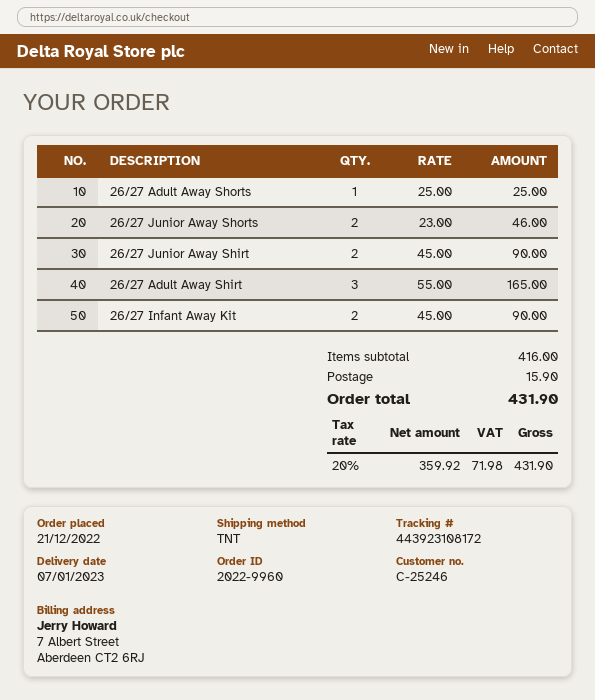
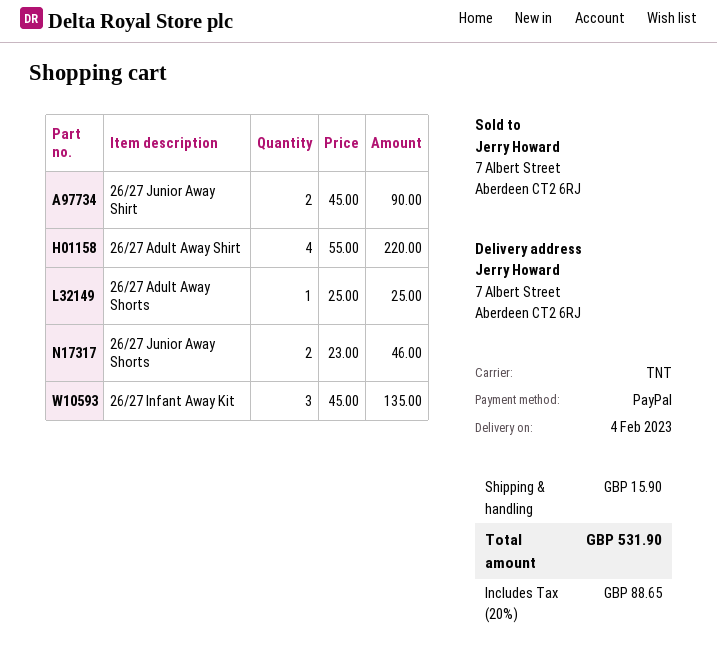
delivery date: 2023-01-07 -> 2023-02-04
26/27 Adult Away Shirt: 3 x 55.00 = 165.00 -> 4 x 55.00 = 220.00
26/27 Infant Away Kit: 2 x 45.00 = 90.00 -> 3 x 45.00 = 135.00
tax: 20% = 71.98 -> 20% = 88.65
total: 431.90 -> 531.90

